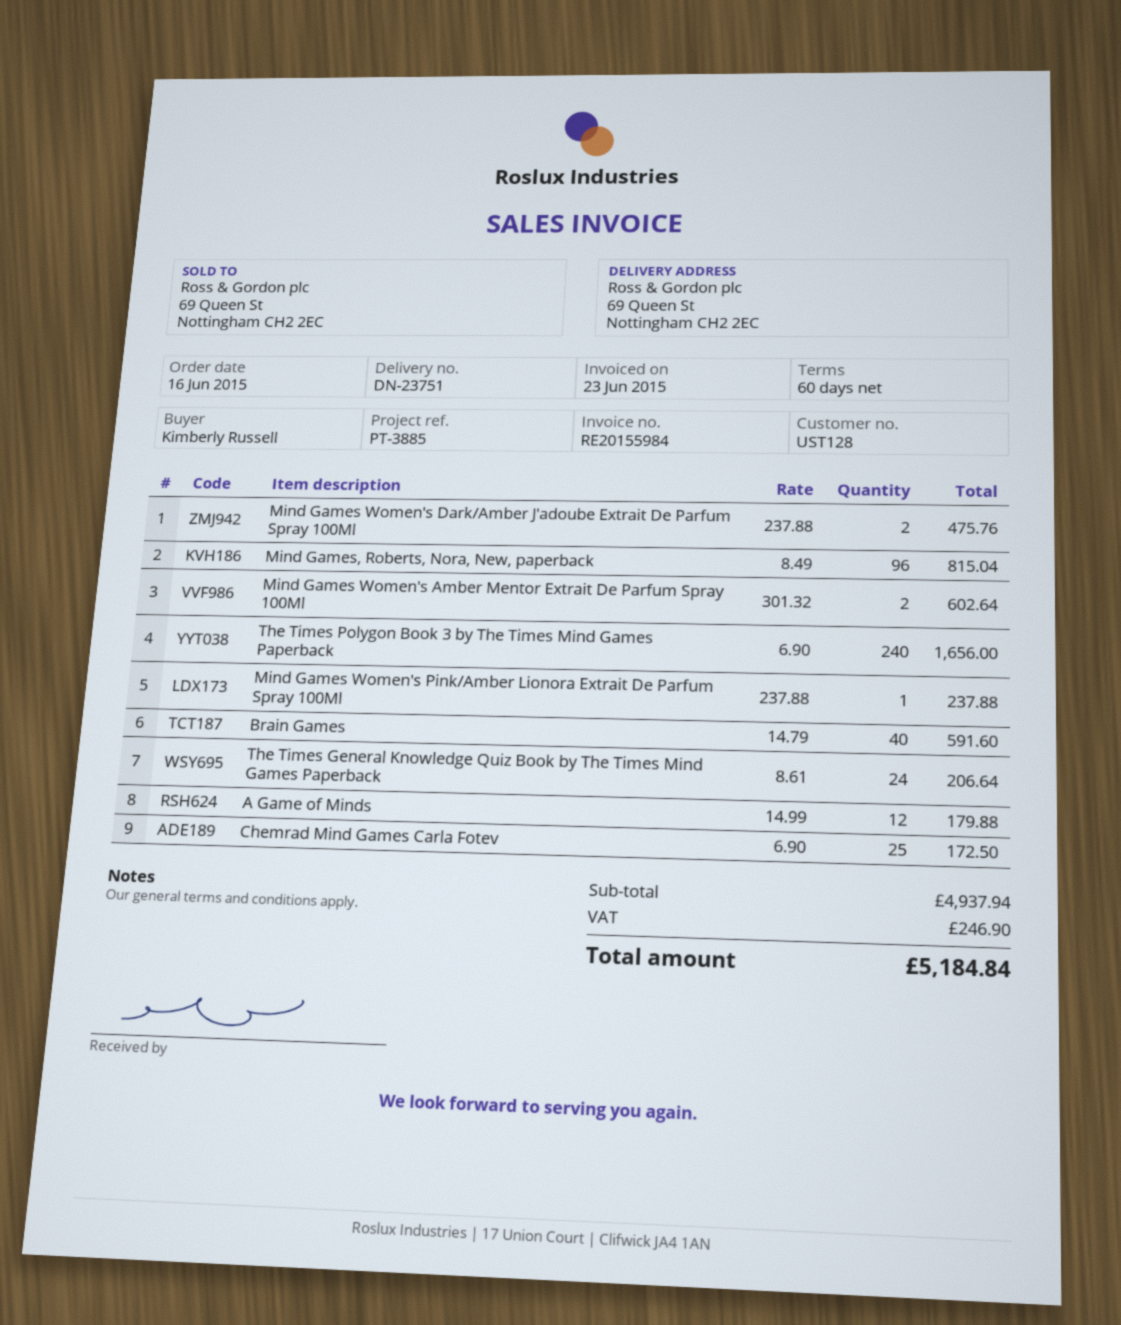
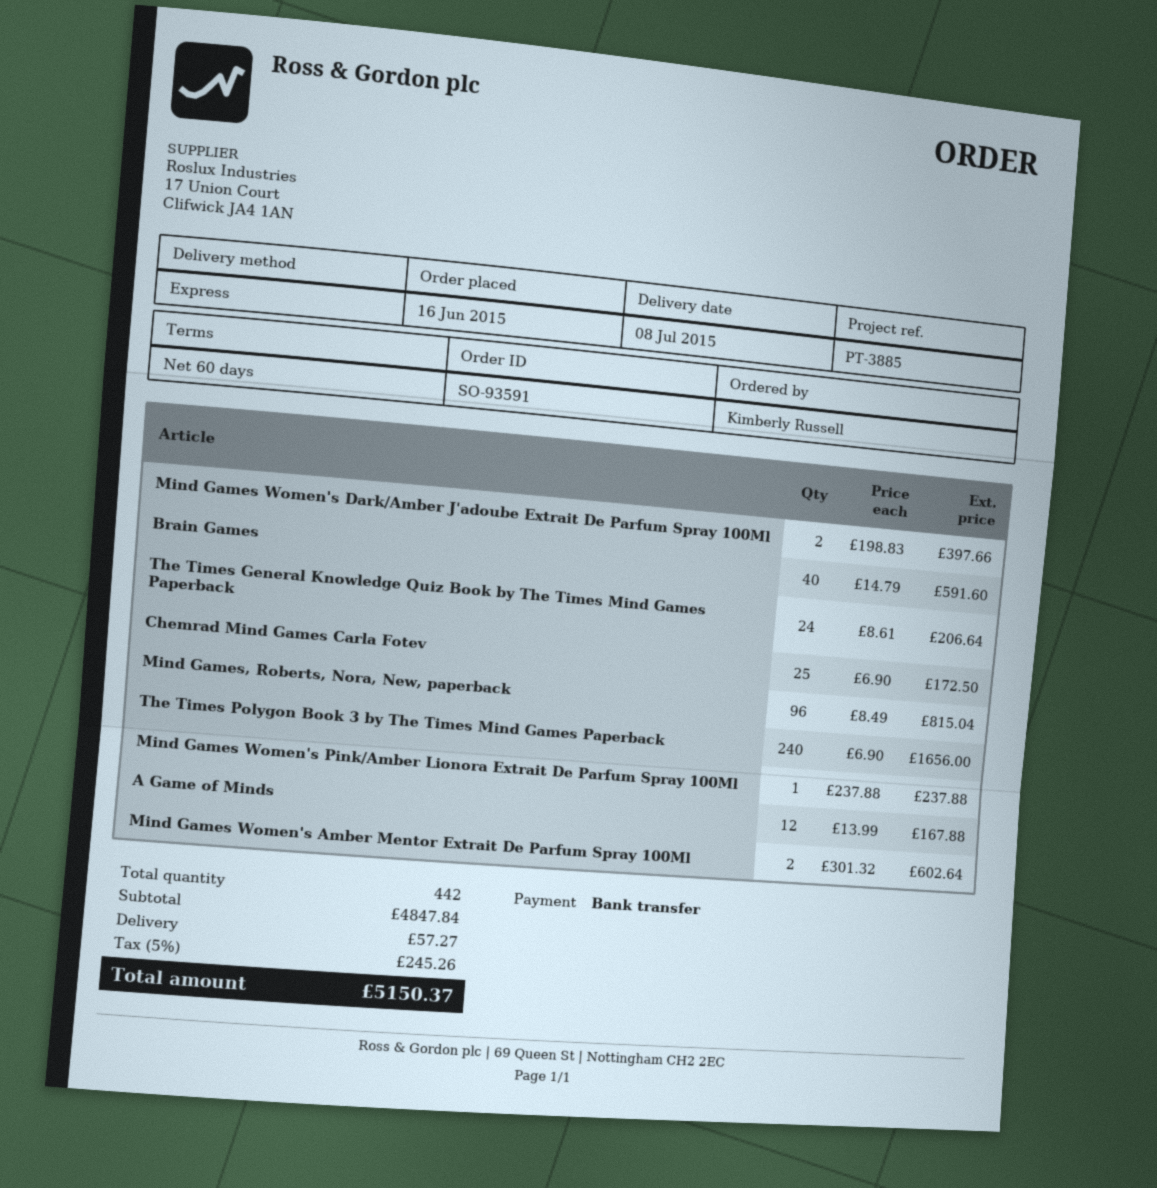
Mind Games Women's Dark/Amber J'adoube Extrait De Parfum Spray 100Ml: 2 x 237.88 = 475.76 -> 2 x 198.83 = 397.66
A Game of Minds: 12 x 14.99 = 179.88 -> 12 x 13.99 = 167.88
subtotal: 4937.94 -> 4847.84
shipping: none -> 57.27
tax: 246.90 -> 245.26
total: 5184.84 -> 5150.37

